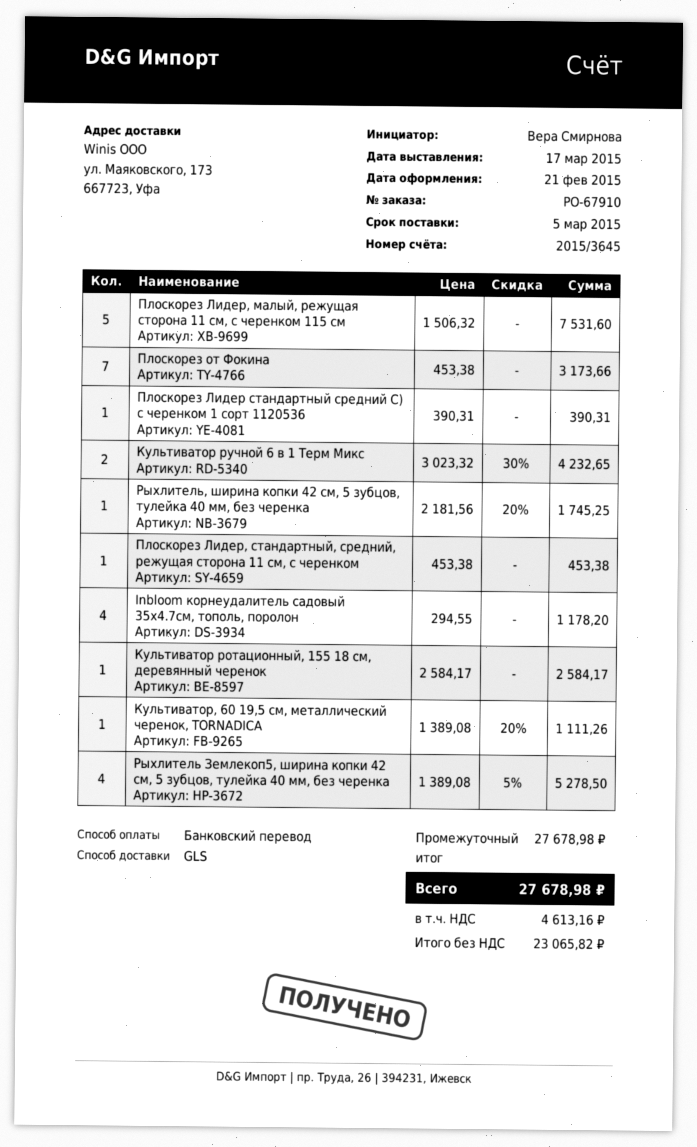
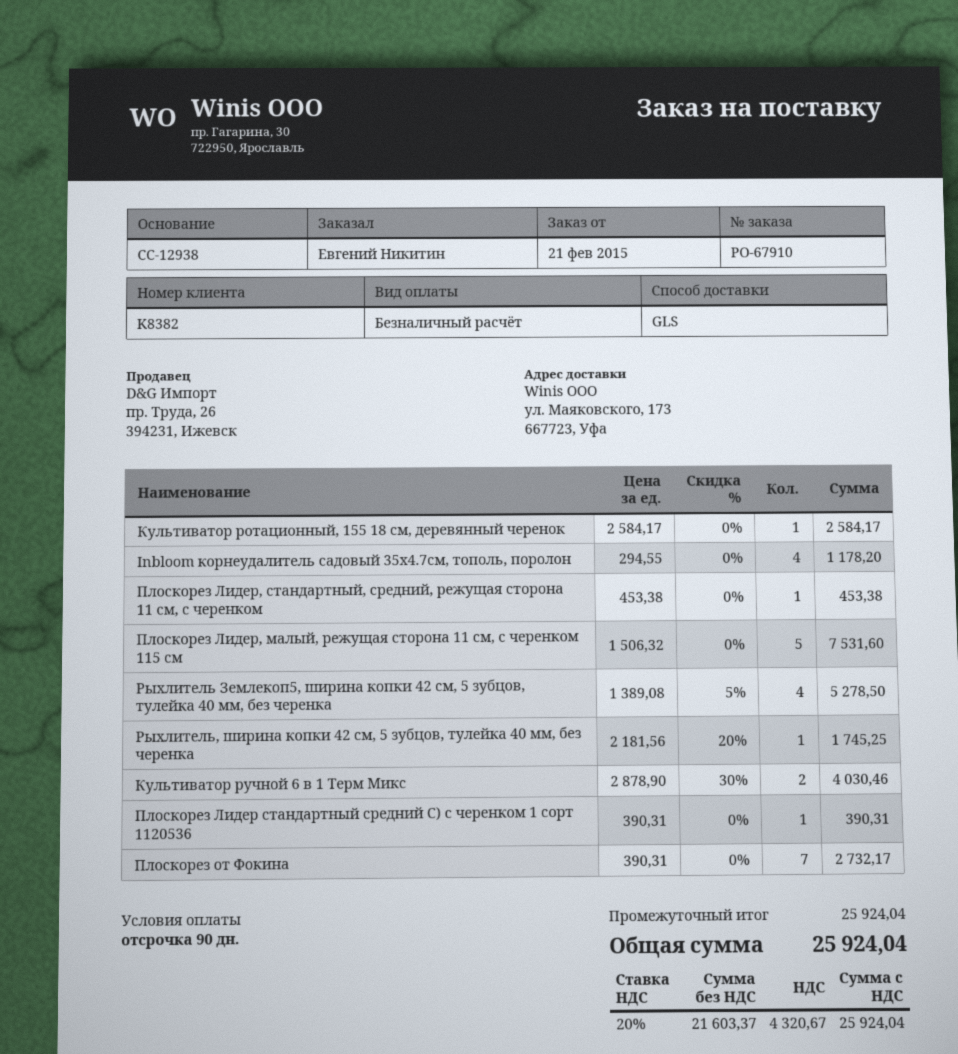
ordered by: Вера Смирнова -> Евгений Никитин
Плоскорез от Фокина: 7 x 453.38 = 3173.66 -> 7 x 390.31 = 2732.17
Культиватор ручной 6 в 1 Терм Микс: 2 x 3023.32 - 30% = 4232.65 -> 2 x 2878.90 - 30% = 4030.46
Культиватор, 60 19,5 см, металлический черенок, TORNADICA: 1 x 1389.08 - 20% = 1111.26 -> none
subtotal: 27678.98 -> 25924.04
net: 23065.82 -> 21603.37
tax: 4613.16 -> 4320.67
total: 27678.98 -> 25924.04

